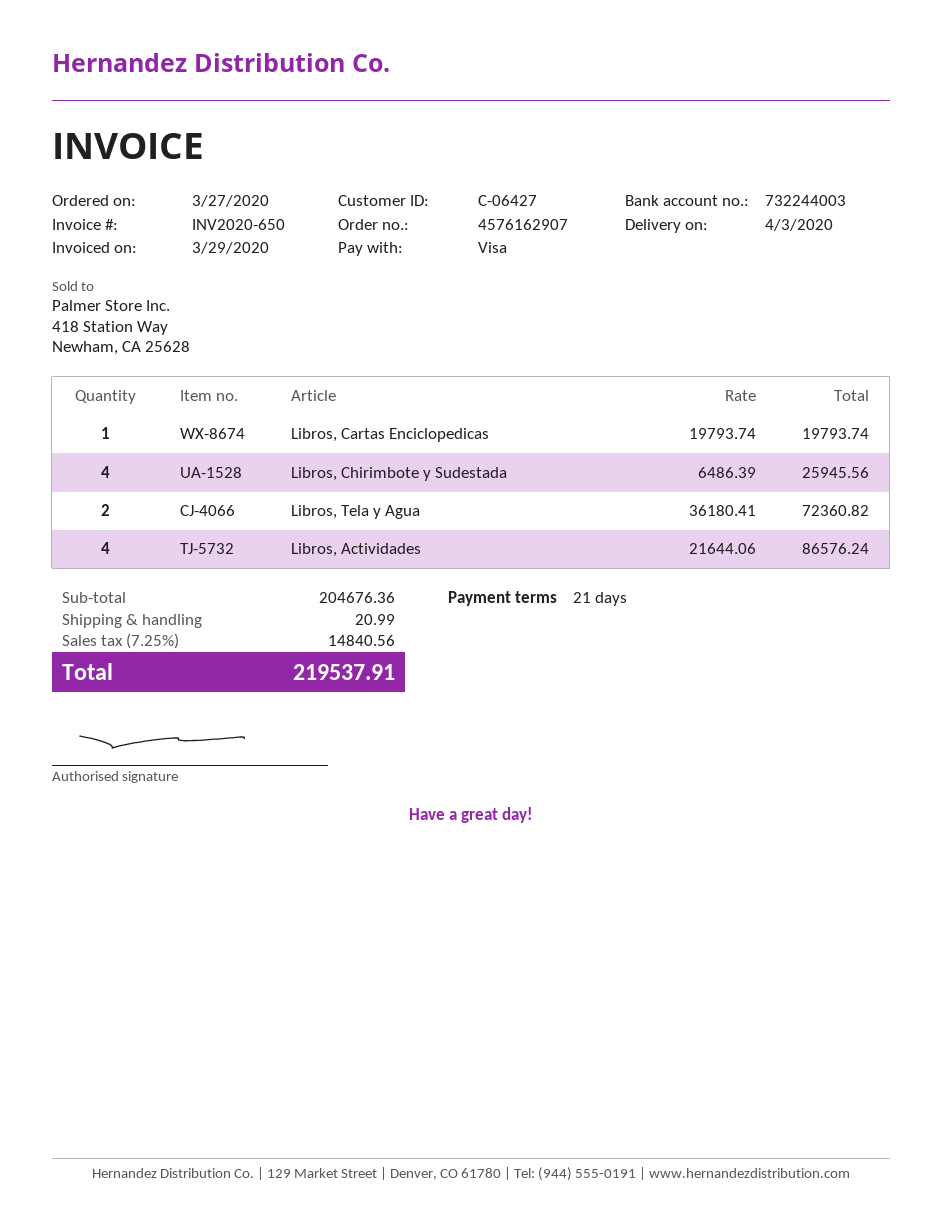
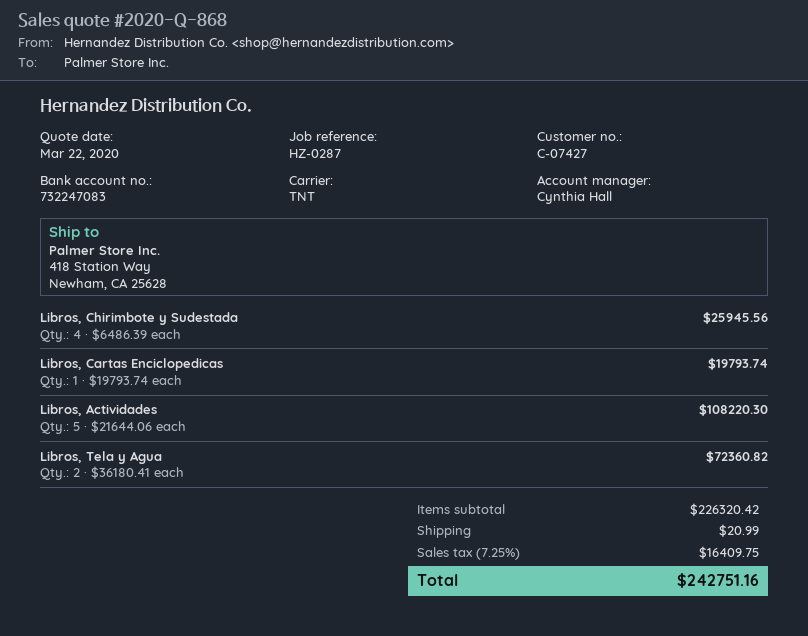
customer number: C-06427 -> C-07427
bank account: 732244003 -> 732247083
Libros, Actividades: 4 x 21644.06 = 86576.24 -> 5 x 21644.06 = 108220.30
subtotal: 204676.36 -> 226320.42
tax: 7.25% = 14840.56 -> 7.25% = 16409.75
total: 219537.91 -> 242751.16

